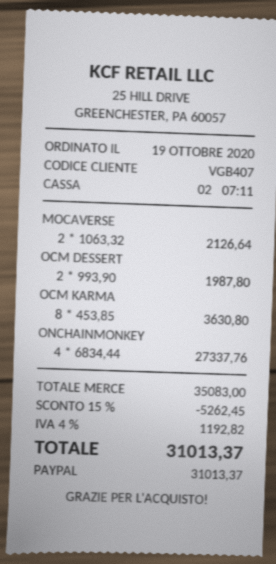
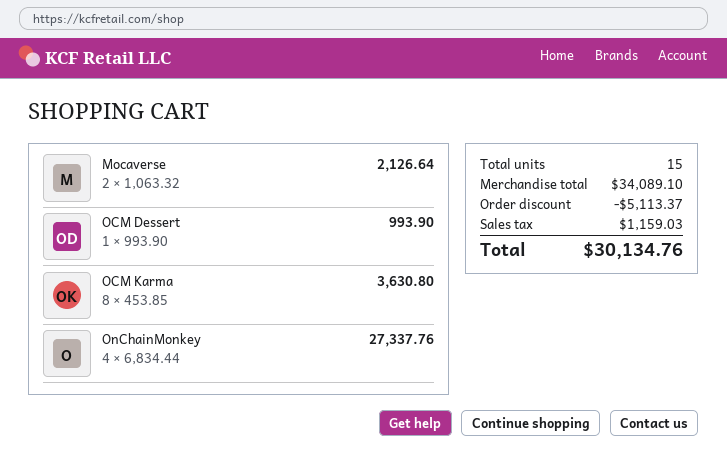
OCM DESSERT: 2 x 993.90 = 1987.80 -> 1 x 993.90 = 993.90
subtotal: 35083.00 -> 34089.10
discount: 5262.45 -> 5113.37
tax: 1192.82 -> 1159.03
total: 31013.37 -> 30134.76

